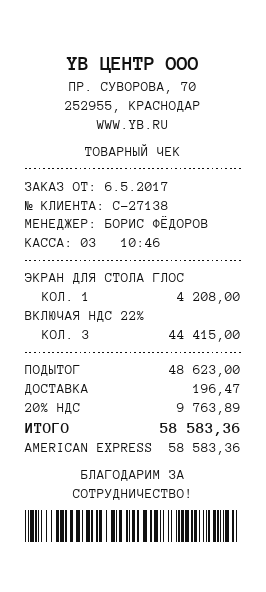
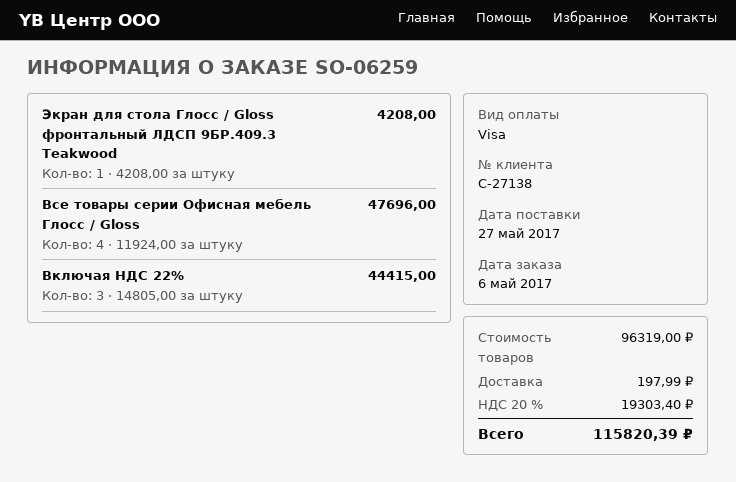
payment method: American Express -> Visa
Все товары серии Офисная мебель Глосс / Gloss: none -> 4 for 47696.00
subtotal: 48623.00 -> 96319.00
shipping: 196.47 -> 197.99
tax: 20% = 9763.89 -> 20% = 19303.40
total: 58583.36 -> 115820.39

